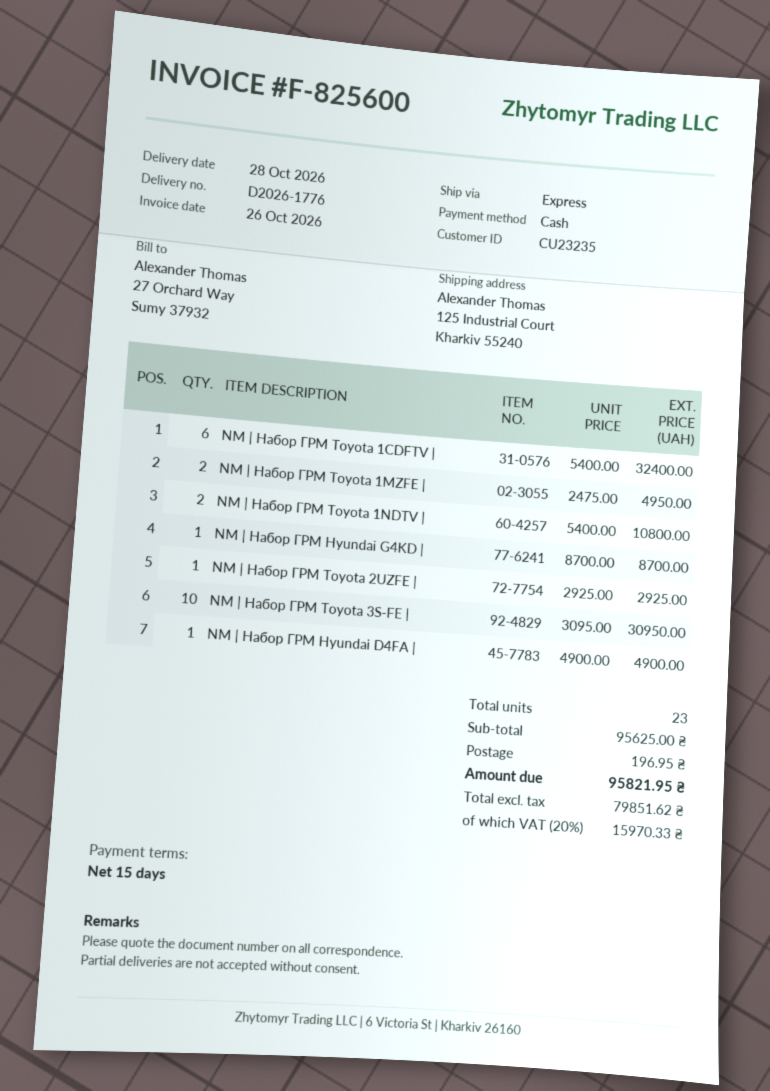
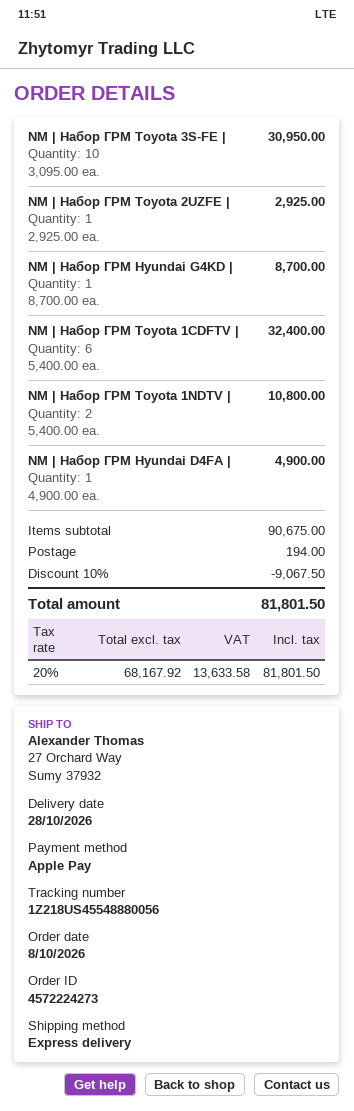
payment method: cash -> Apple Pay
ship to: 125 Industrial Court, Kharkiv 55240 -> 27 Orchard Way, Sumy 37932
NM | Набор ГРМ Toyota 1MZFE |: 2 x 2475.00 = 4950.00 -> none
subtotal: 95625.00 -> 90675.00
discount: none -> 10% = 9067.50
shipping: 196.95 -> 194.00
net: 79851.62 -> 68167.92
tax: 20% = 15970.33 -> 20% = 13633.58
total: 95821.95 -> 81801.50

